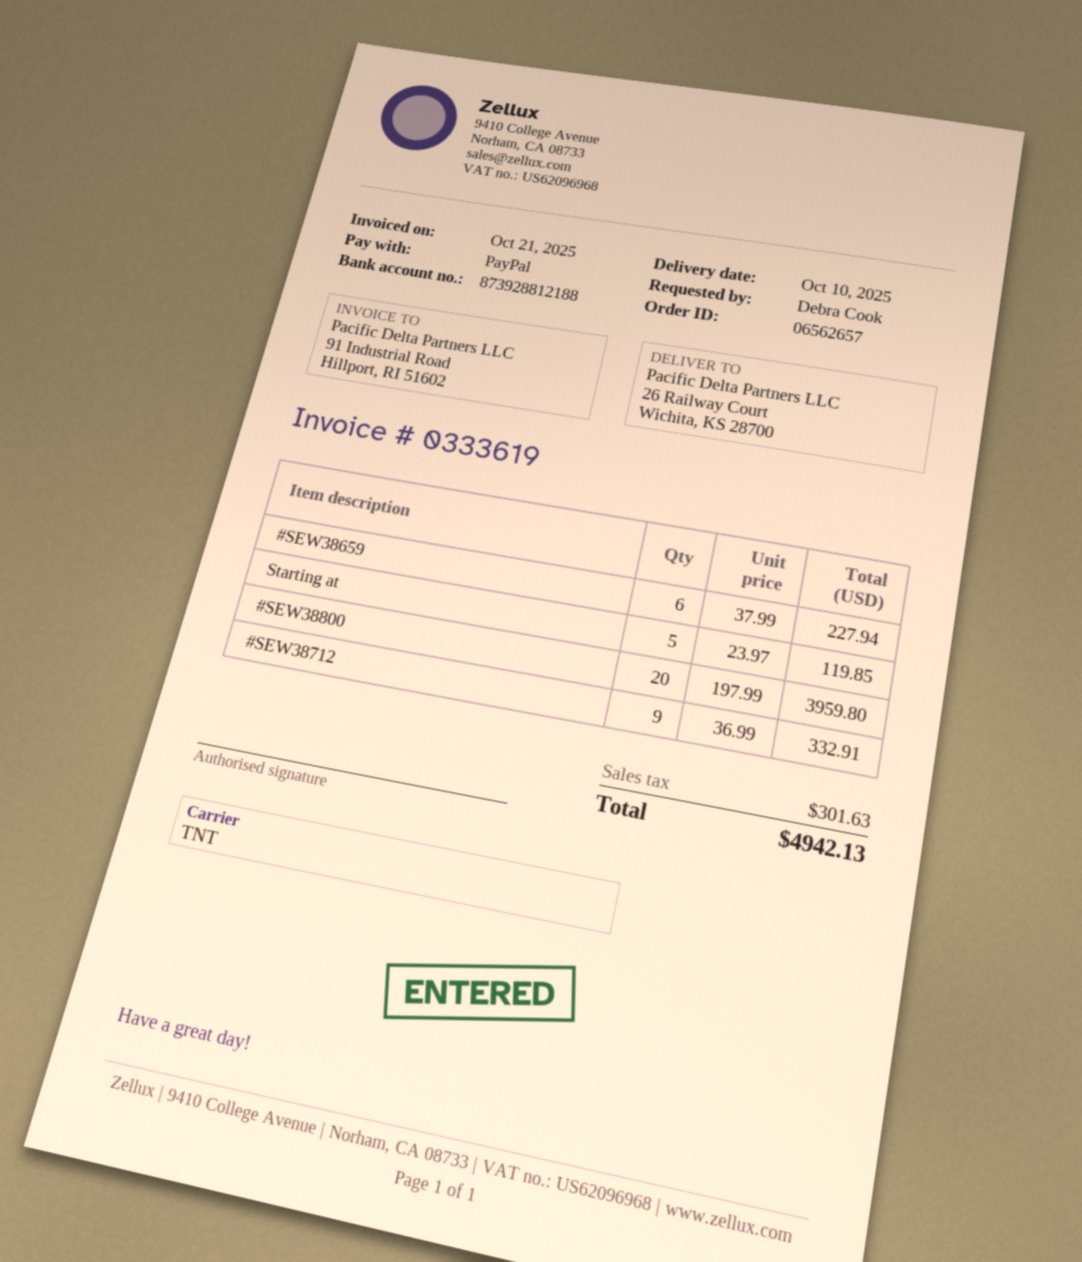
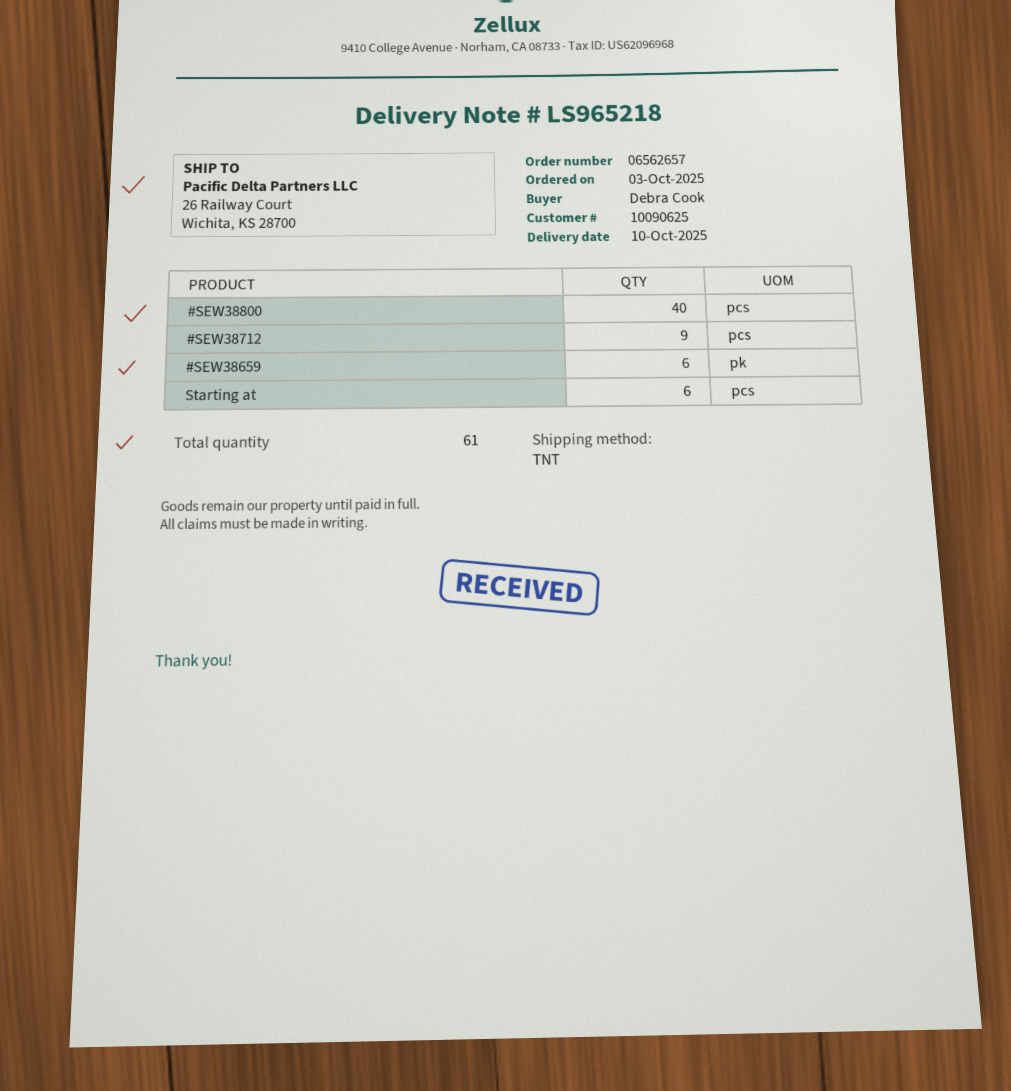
Starting at: 5 -> 6
#SEW38800: 20 -> 40

